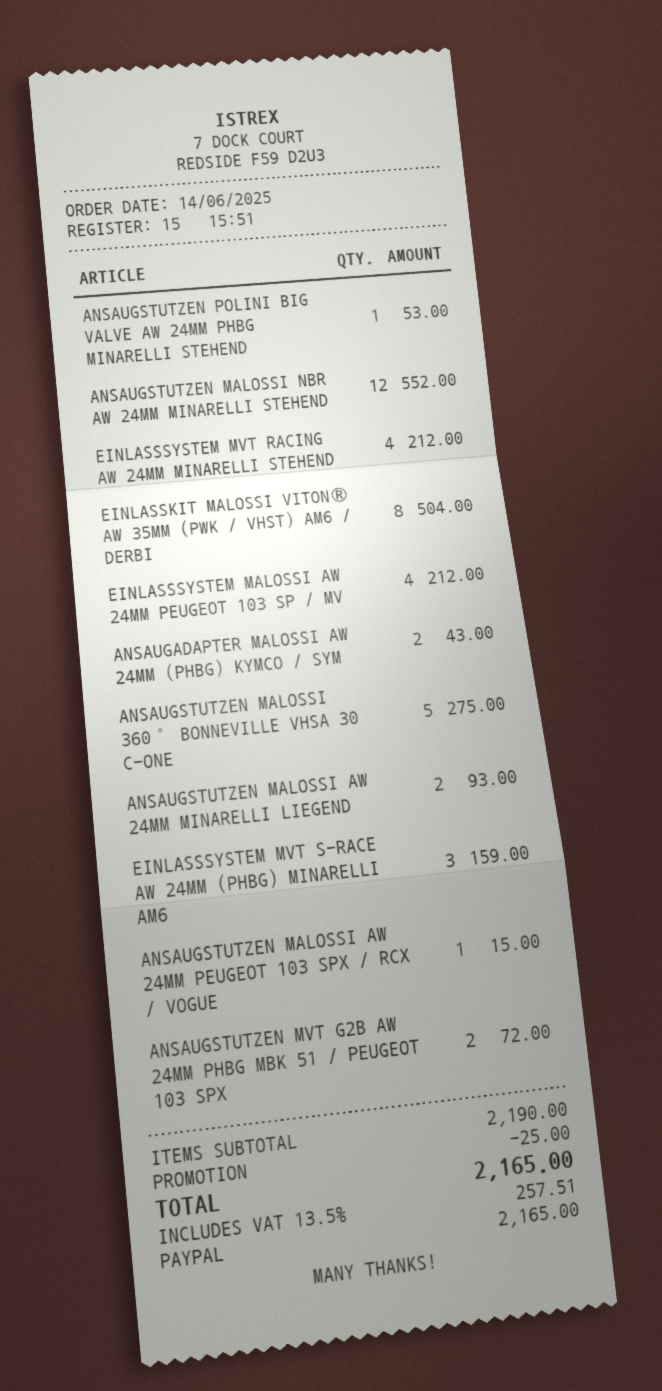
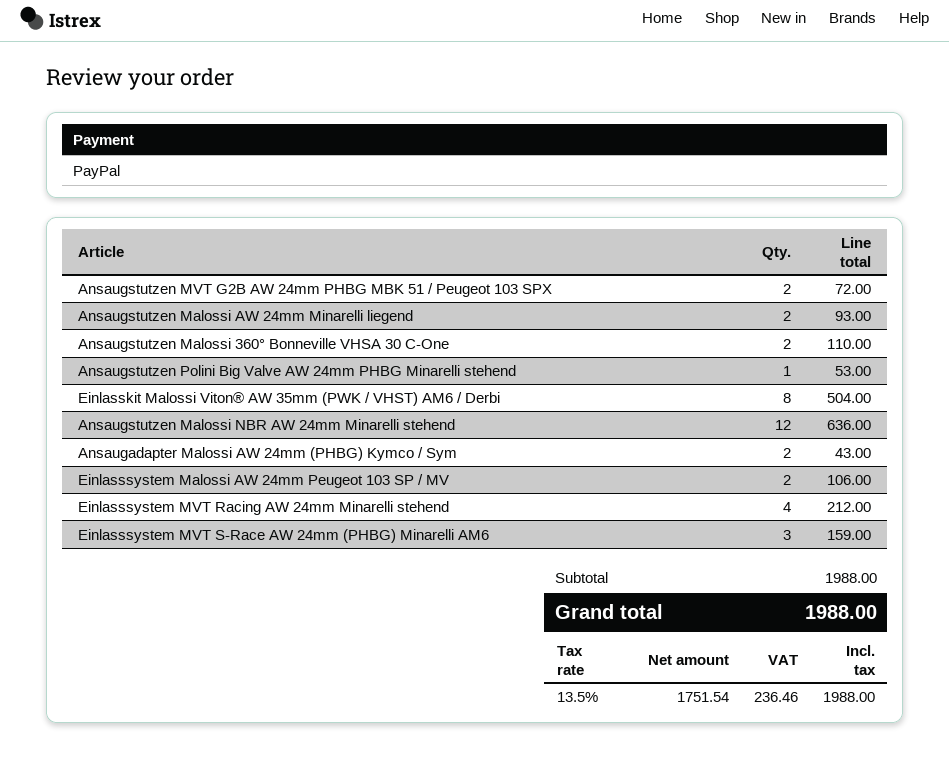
ANSAUGSTUTZEN MALOSSI NBR AW 24MM MINARELLI STEHEND: 12 for 552.00 -> 12 for 636.00
EINLASSSYSTEM MALOSSI AW 24MM PEUGEOT 103 SP / MV: 4 for 212.00 -> 2 for 106.00
ANSAUGSTUTZEN MALOSSI 360° BONNEVILLE VHSA 30 C-ONE: 5 for 275.00 -> 2 for 110.00
ANSAUGSTUTZEN MALOSSI AW 24MM PEUGEOT 103 SPX / RCX / VOGUE: 1 for 15.00 -> none
subtotal: 2190.00 -> 1988.00
discount: 25.00 -> none
tax: 13.5% = 257.51 -> 13.5% = 236.46
total: 2165.00 -> 1988.00

